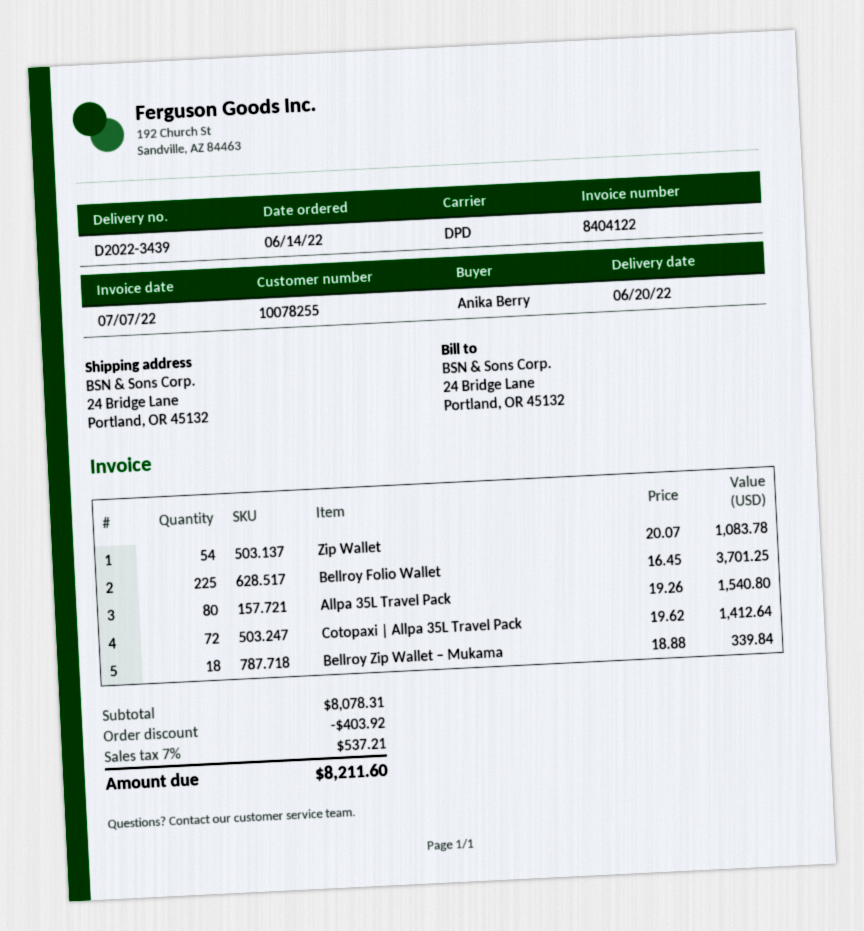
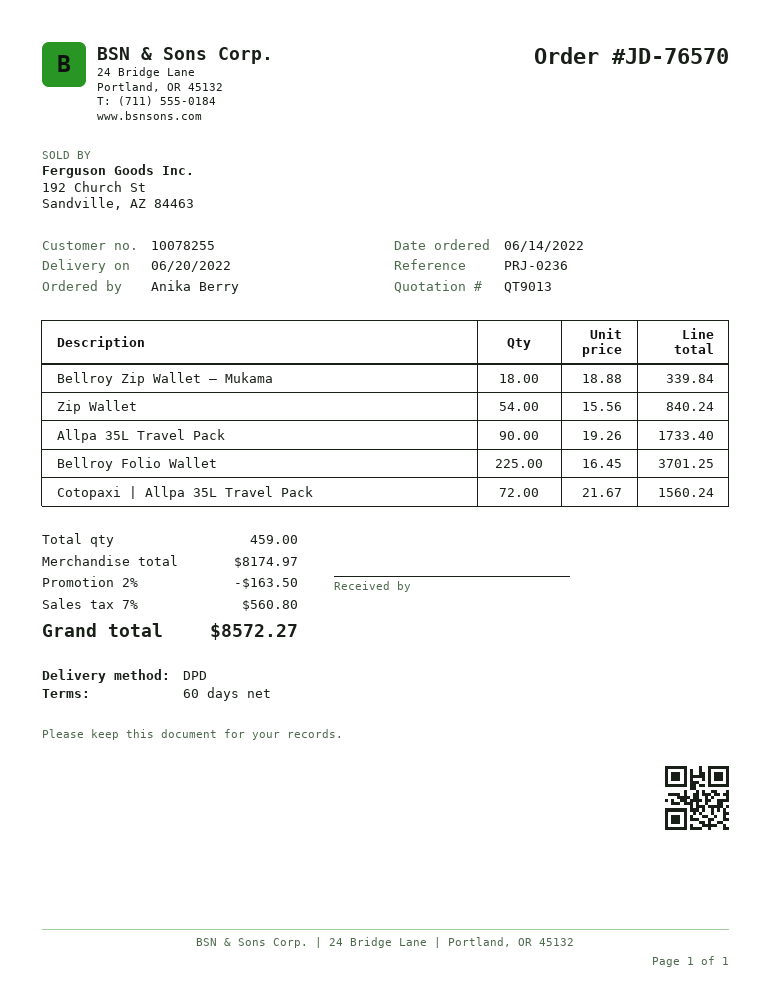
Zip Wallet: 54 x 20.07 = 1083.78 -> 54 x 15.56 = 840.24
Allpa 35L Travel Pack: 80 x 19.26 = 1540.80 -> 90 x 19.26 = 1733.40
Cotopaxi | Allpa 35L Travel Pack: 72 x 19.62 = 1412.64 -> 72 x 21.67 = 1560.24
subtotal: 8078.31 -> 8174.97
discount: 403.92 -> 163.50
tax: 7% = 537.21 -> 7% = 560.80
total: 8211.60 -> 8572.27

